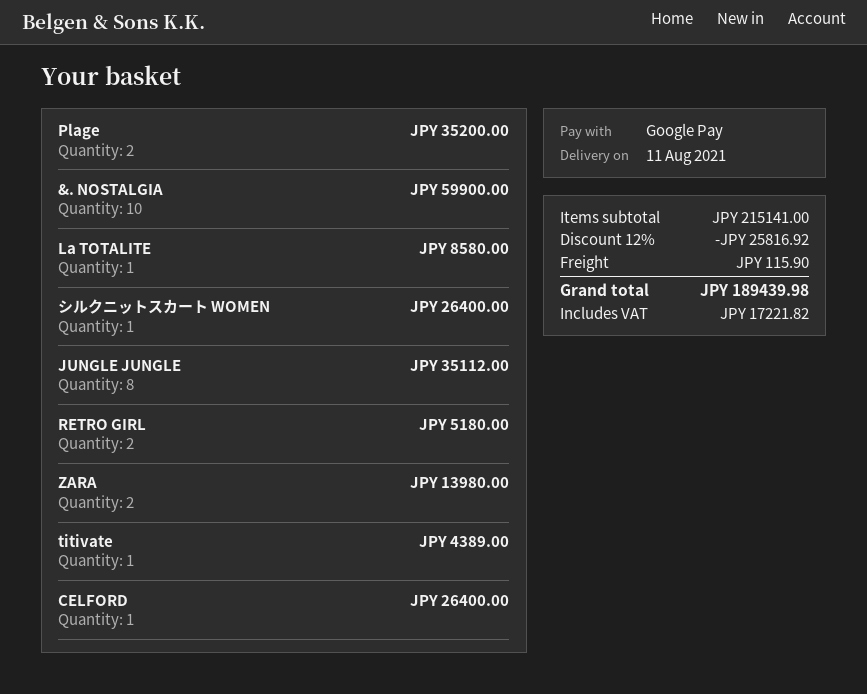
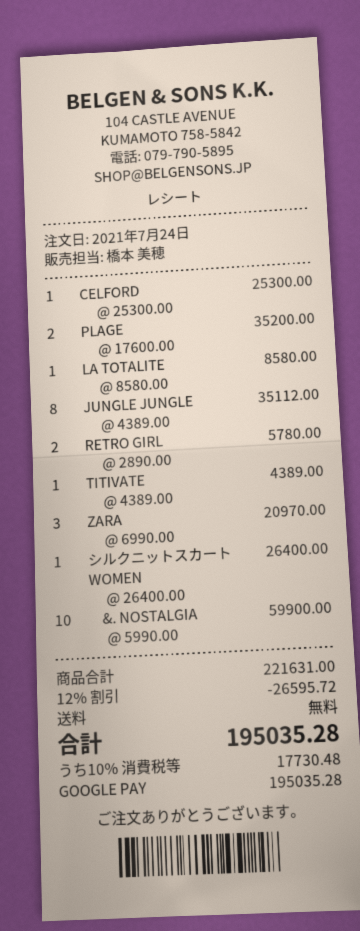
RETRO GIRL: 2 for 5180.00 -> 2 for 5780.00
ZARA: 2 for 13980.00 -> 3 for 20970.00
CELFORD: 1 for 26400.00 -> 1 for 25300.00
subtotal: 215141.00 -> 221631.00
discount: 12% = 25816.92 -> 12% = 26595.72
shipping: 115.90 -> 0.00
tax: 17221.82 -> 17730.48
total: 189439.98 -> 195035.28

